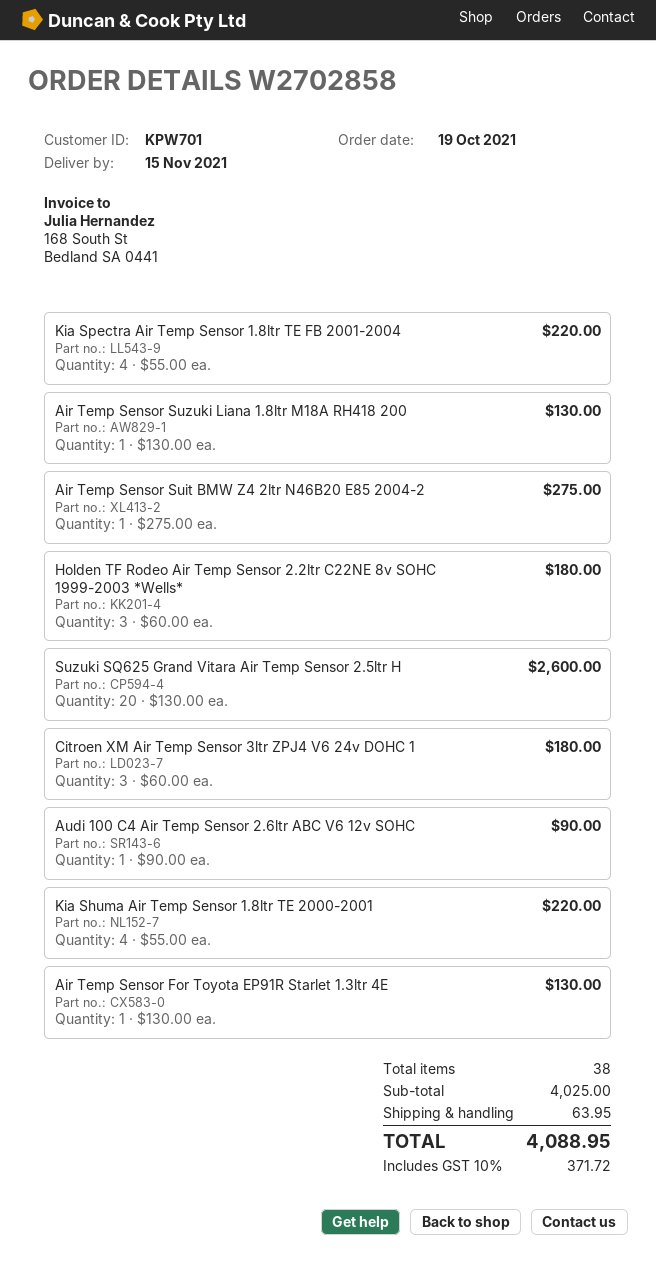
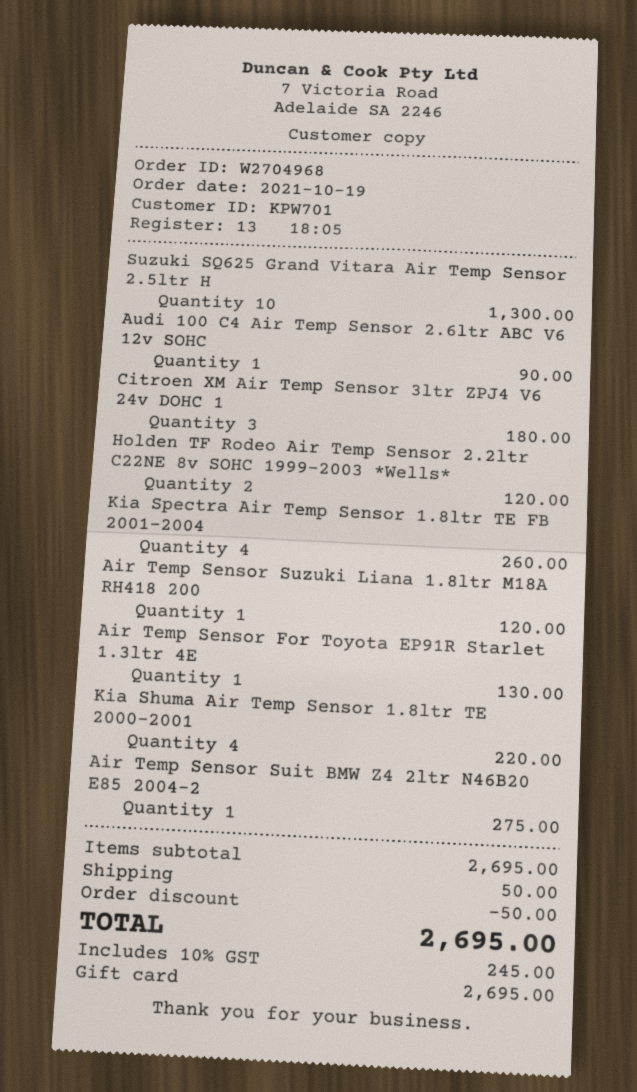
order number: W2702858 -> W2704968
Kia Spectra Air Temp Sensor 1.8ltr TE FB 2001-2004: 4 for 220.00 -> 4 for 260.00
Air Temp Sensor Suzuki Liana 1.8ltr M18A RH418 200: 1 for 130.00 -> 1 for 120.00
Holden TF Rodeo Air Temp Sensor 2.2ltr C22NE 8v SOHC 1999-2003 *Wells*: 3 for 180.00 -> 2 for 120.00
Suzuki SQ625 Grand Vitara Air Temp Sensor 2.5ltr H: 20 for 2600.00 -> 10 for 1300.00
subtotal: 4025.00 -> 2695.00
discount: none -> 50.00
shipping: 63.95 -> 50.00
tax: 10% = 371.72 -> 10% = 245.00
total: 4088.95 -> 2695.00

